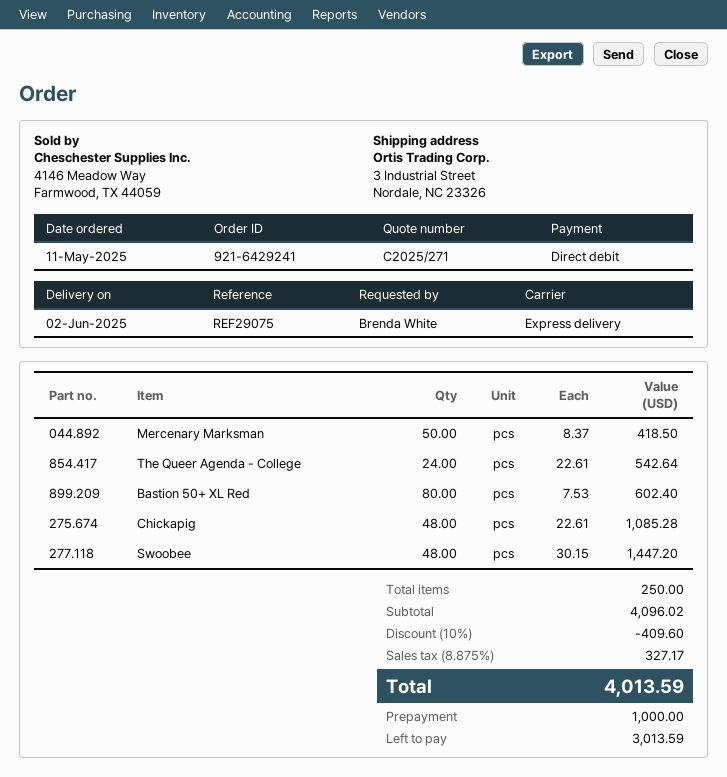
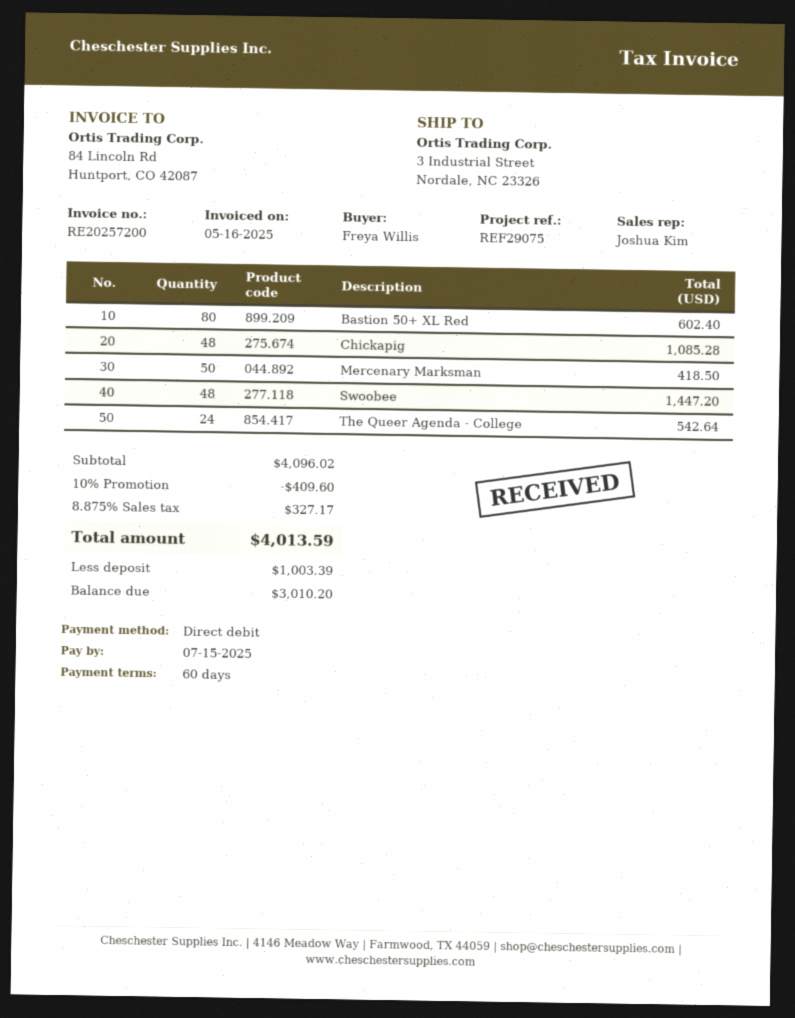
ordered by: Brenda White -> Freya Willis
deposit: 1000.00 -> 1003.39
balance: 3013.59 -> 3010.20

